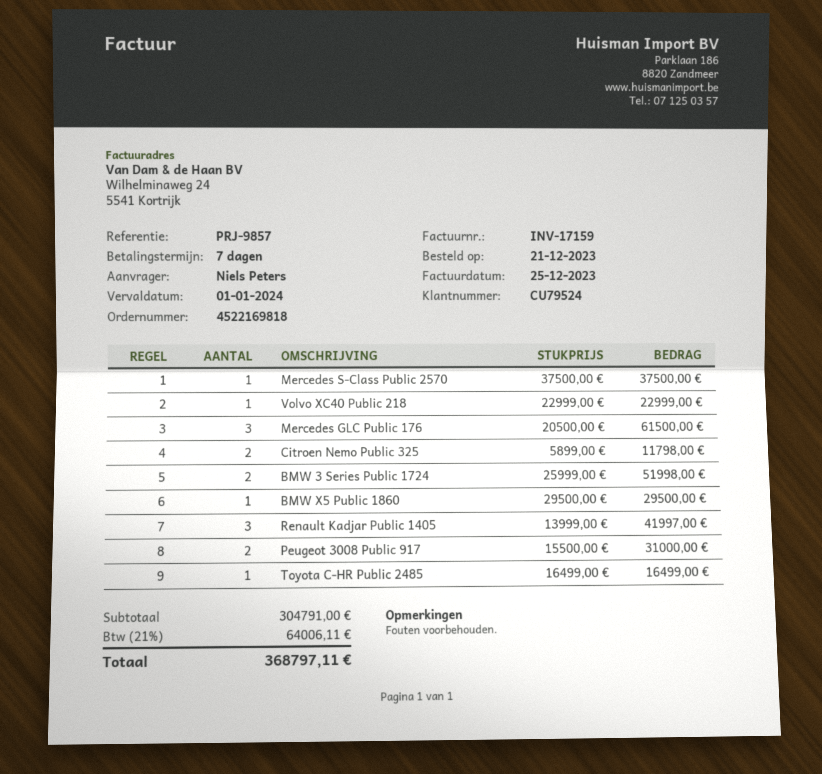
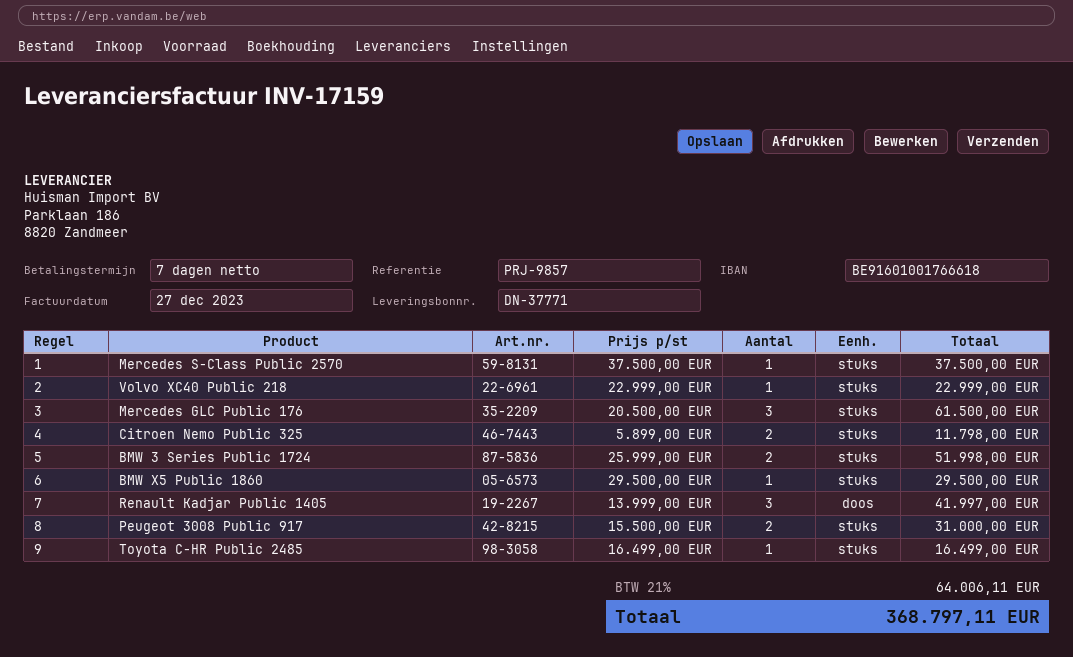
invoice date: 2023-12-25 -> 2023-12-27

